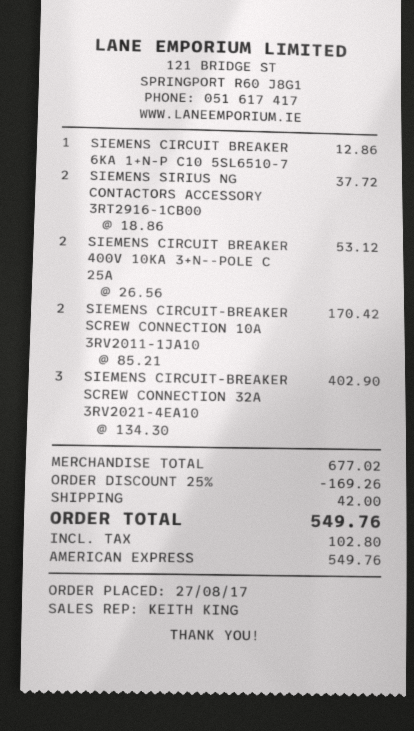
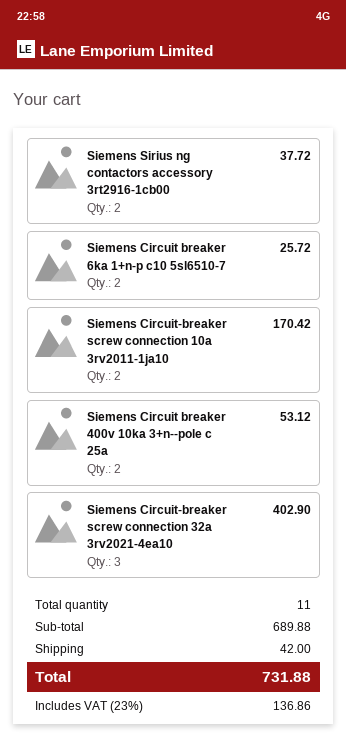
SIEMENS CIRCUIT BREAKER 6KA 1+N-P C10 5SL6510-7: 1 for 12.86 -> 2 for 25.72
subtotal: 677.02 -> 689.88
discount: 25% = 169.26 -> none
tax: 102.80 -> 136.86
total: 549.76 -> 731.88

